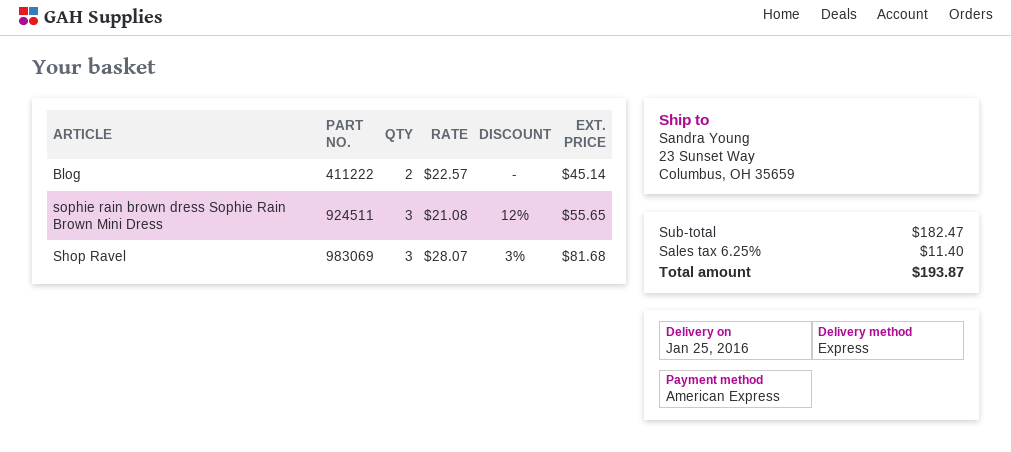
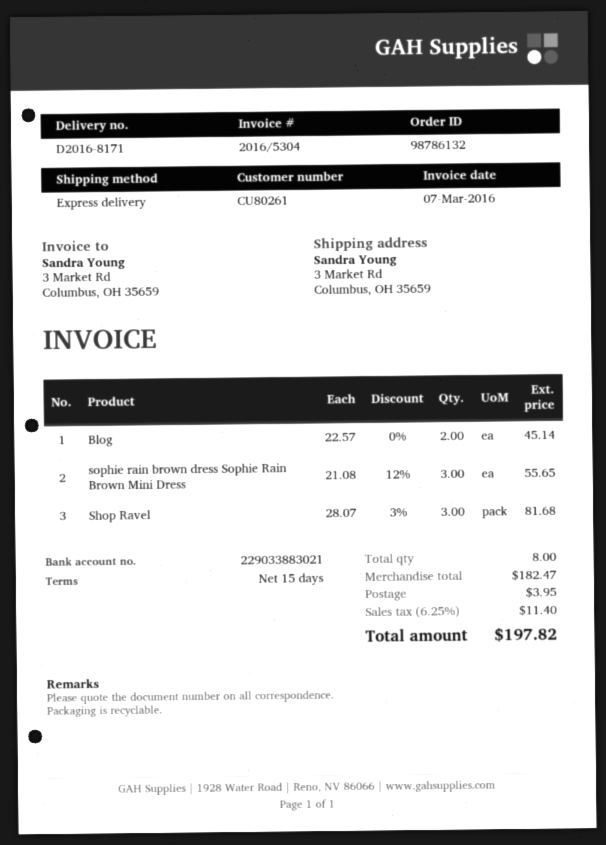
ship to: 23 Sunset Way, Columbus, OH 35659 -> 3 Market Rd, Columbus, OH 35659
shipping: none -> 3.95
total: 193.87 -> 197.82

